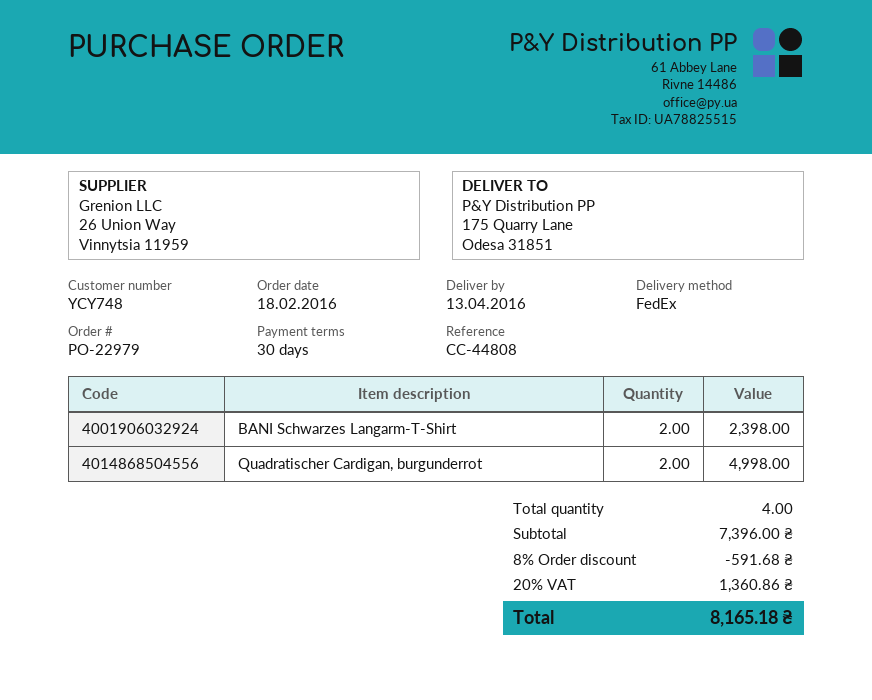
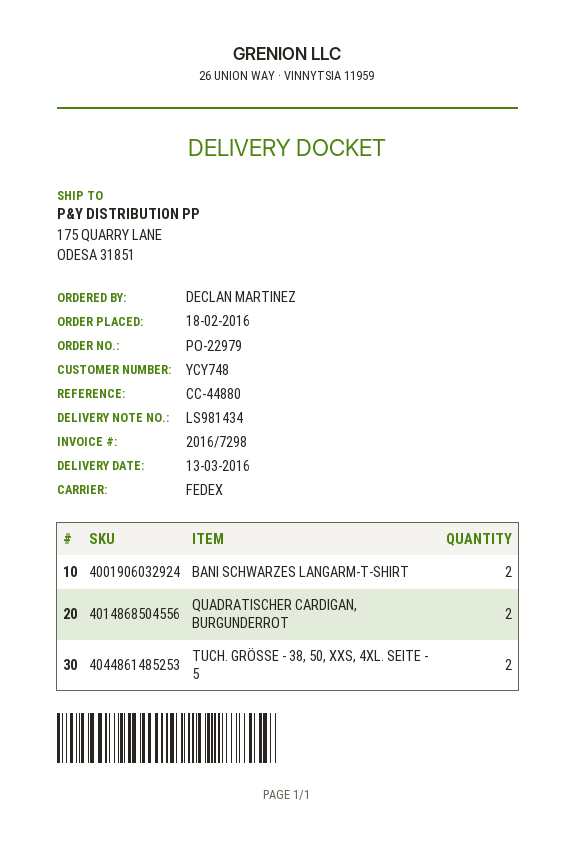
delivery date: 2016-04-13 -> 2016-03-13
reference: CC-44808 -> CC-44880
TUCH. GRÖSSE - 38, 50, XXS, 4XL. SEITE - 5: none -> 2

